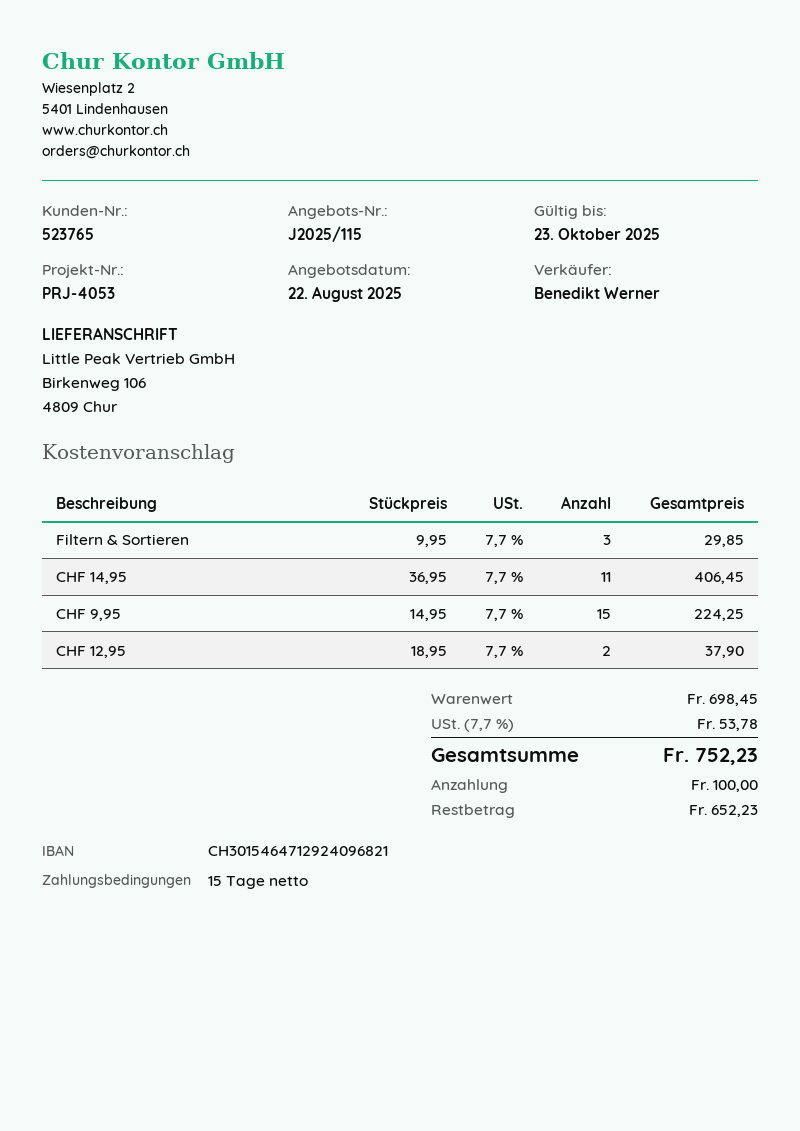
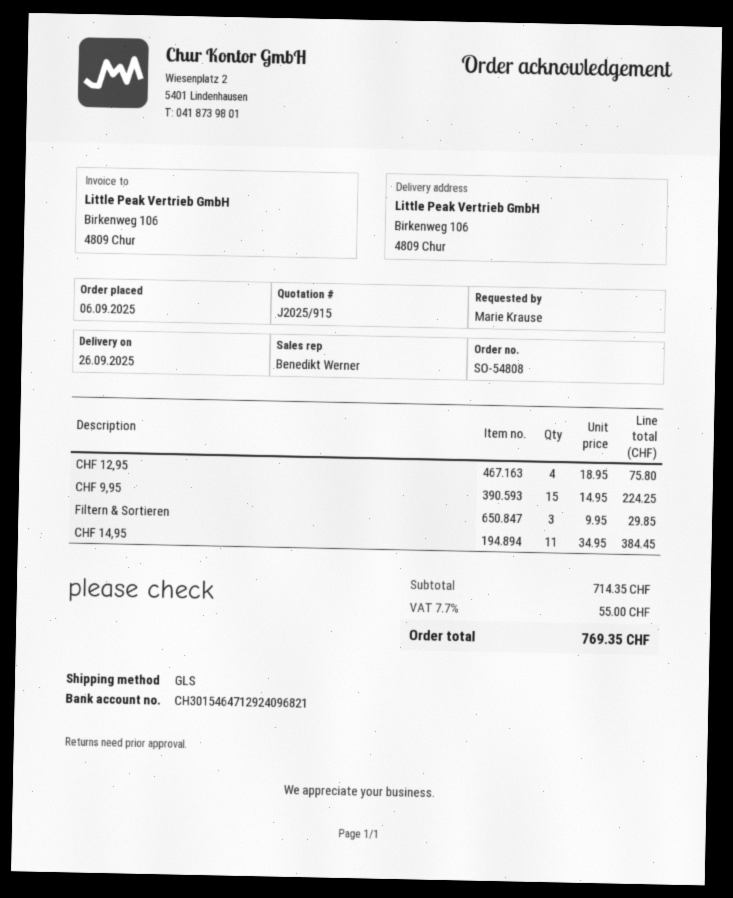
quote number: J2025/115 -> J2025/915
CHF 14,95: 11 x 36.95 = 406.45 -> 11 x 34.95 = 384.45
CHF 12,95: 2 x 18.95 = 37.90 -> 4 x 18.95 = 75.80
subtotal: 698.45 -> 714.35
tax: 7.7% = 53.78 -> 7.7% = 55.00
total: 752.23 -> 769.35

